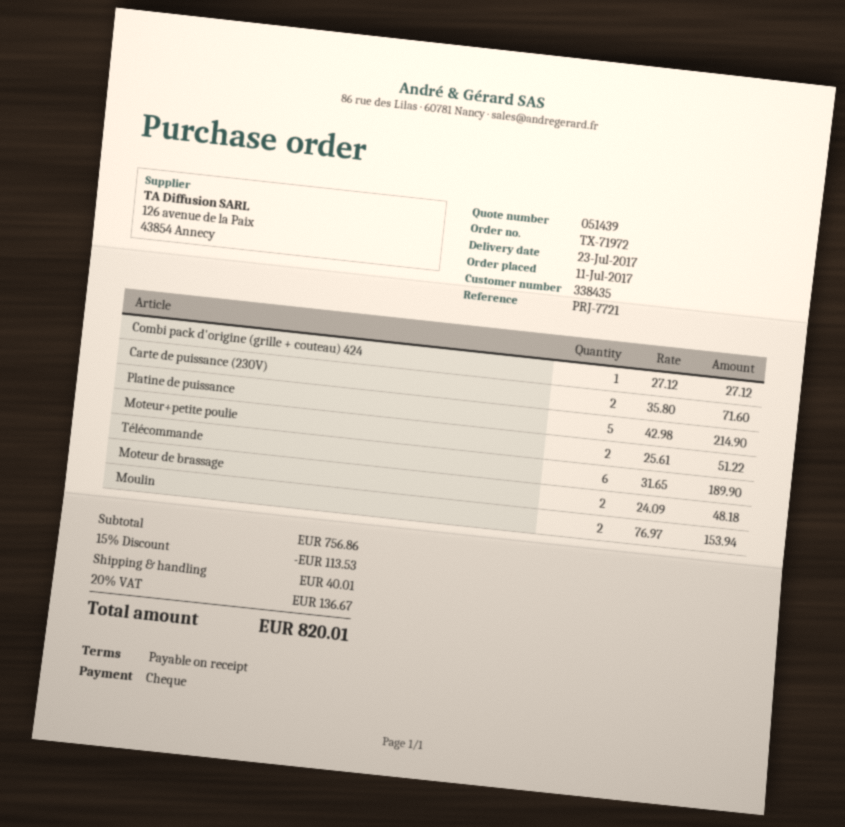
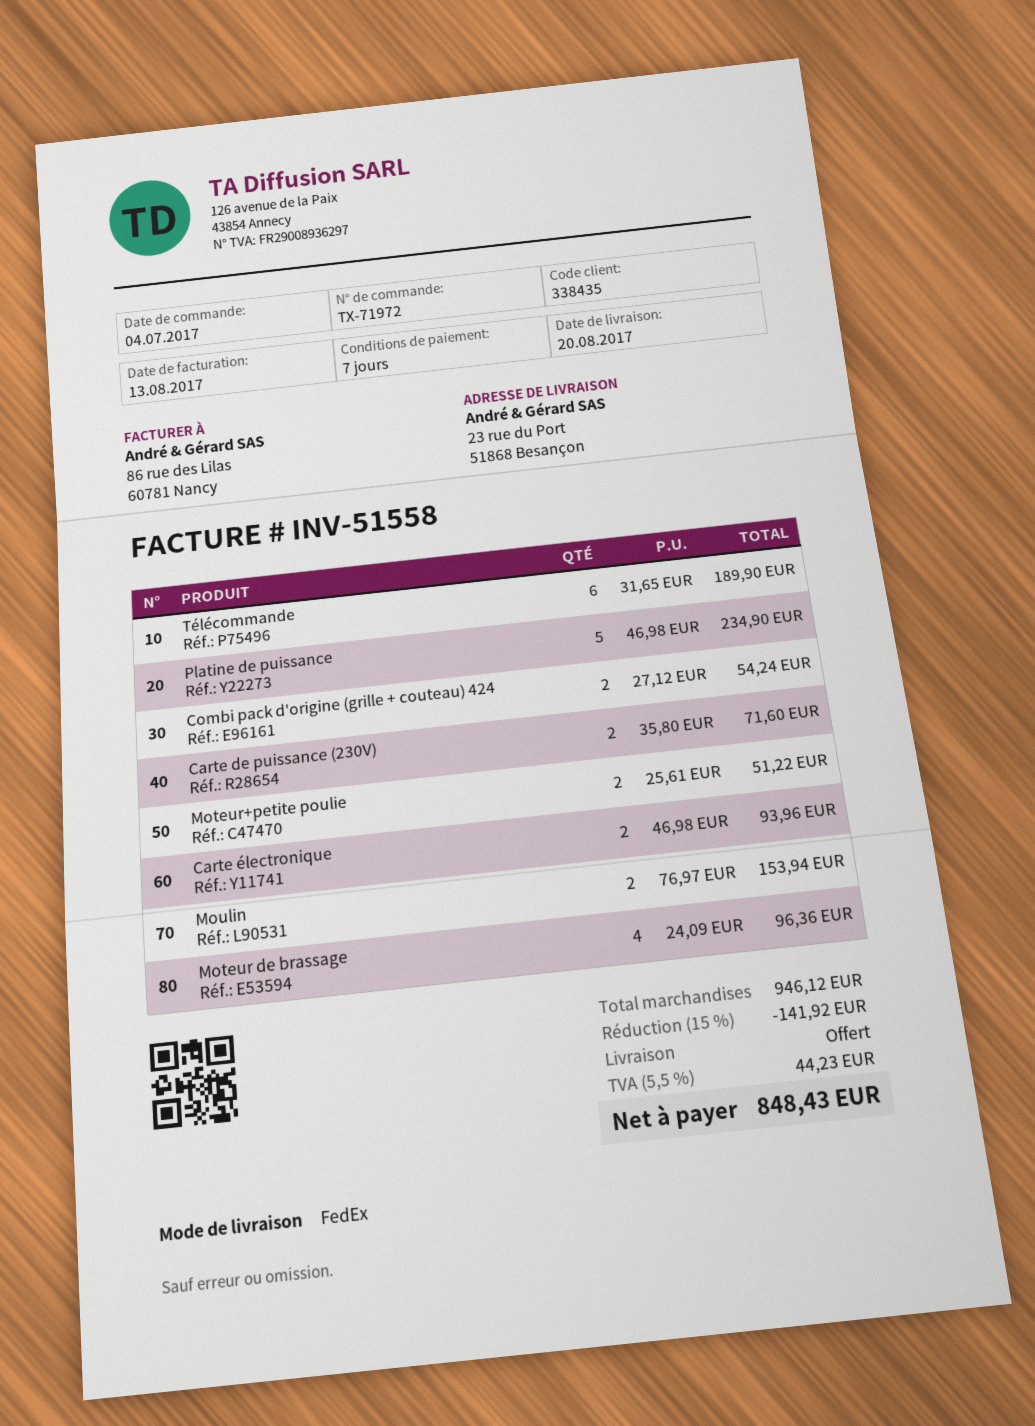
order date: 2017-07-11 -> 2017-07-04
delivery date: 2017-07-23 -> 2017-08-20
payment terms: on receipt -> 7 days
Combi pack d'origine (grille + couteau) 424: 1 x 27.12 = 27.12 -> 2 x 27.12 = 54.24
Platine de puissance: 5 x 42.98 = 214.90 -> 5 x 46.98 = 234.90
Moteur de brassage: 2 x 24.09 = 48.18 -> 4 x 24.09 = 96.36
Carte électronique: none -> 2 x 46.98 = 93.96
subtotal: 756.86 -> 946.12
discount: 15% = 113.53 -> 15% = 141.92
shipping: 40.01 -> 0.00
tax: 20% = 136.67 -> 5.5% = 44.23
total: 820.01 -> 848.43

